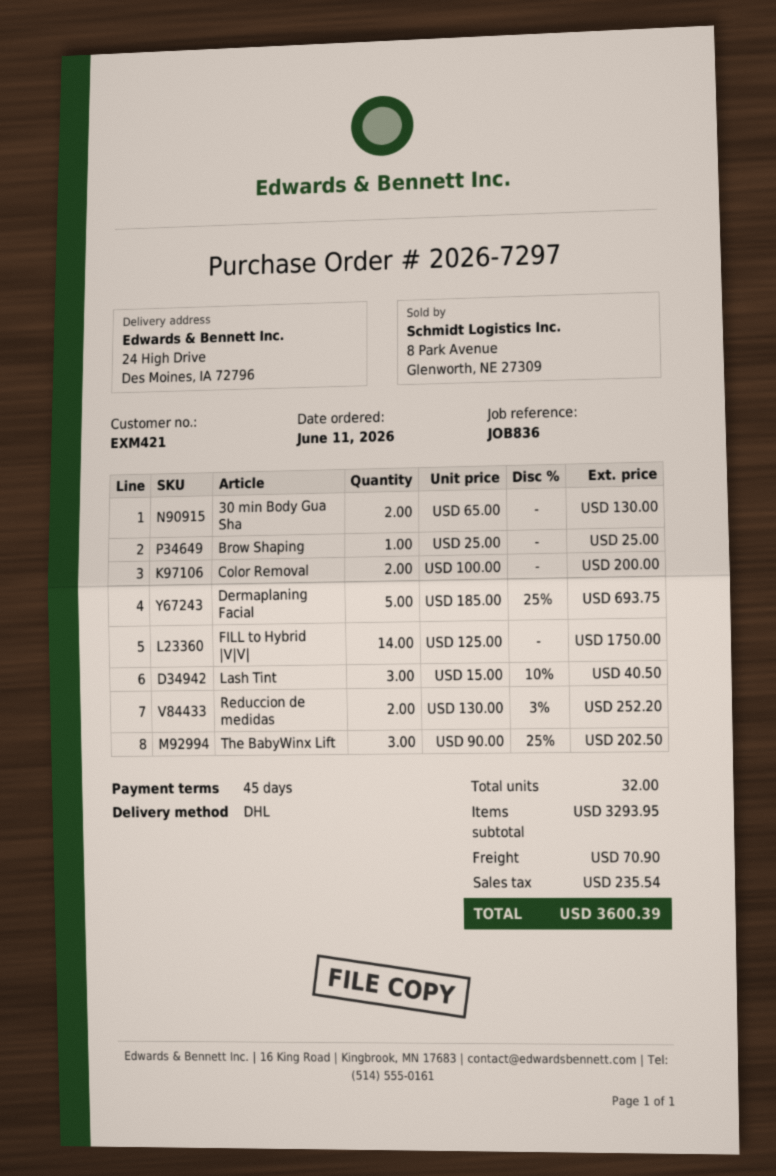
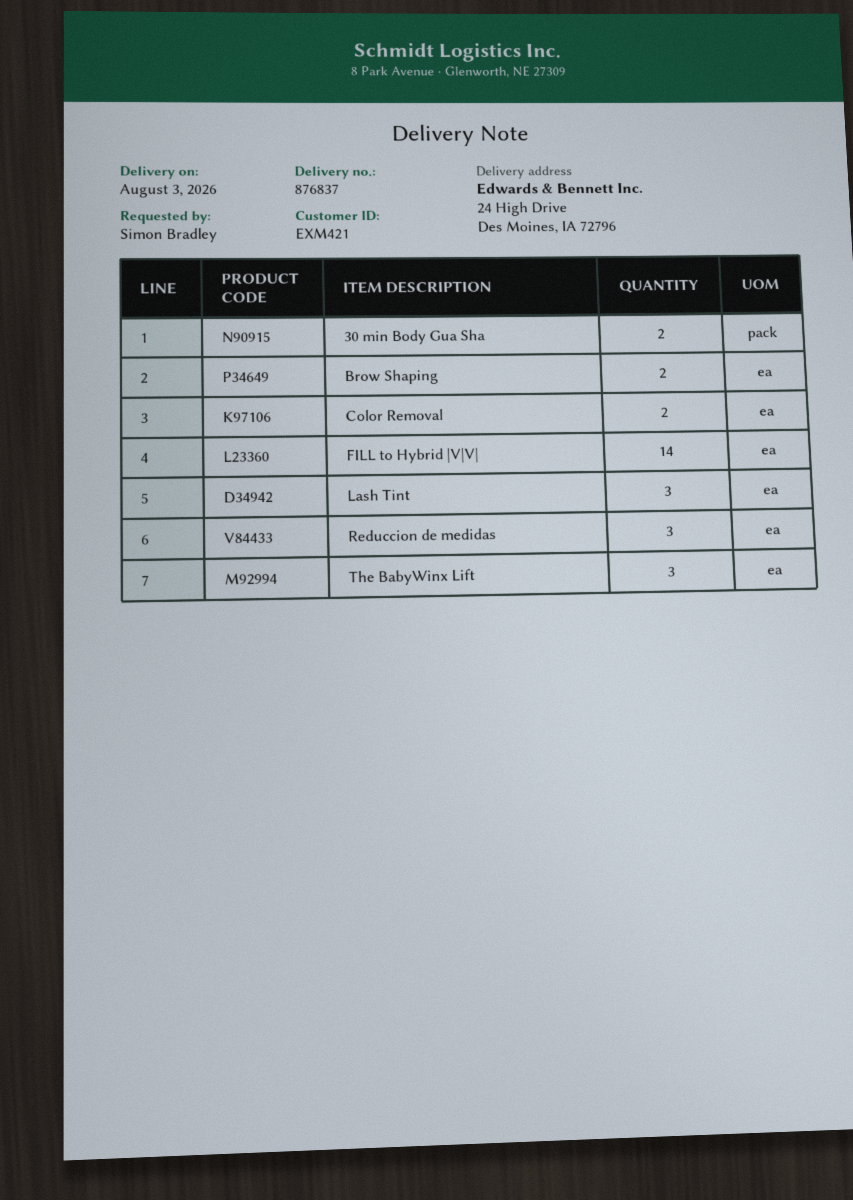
Brow Shaping: 1 -> 2
Dermaplaning Facial: 5 -> none
Reduccion de medidas: 2 -> 3

